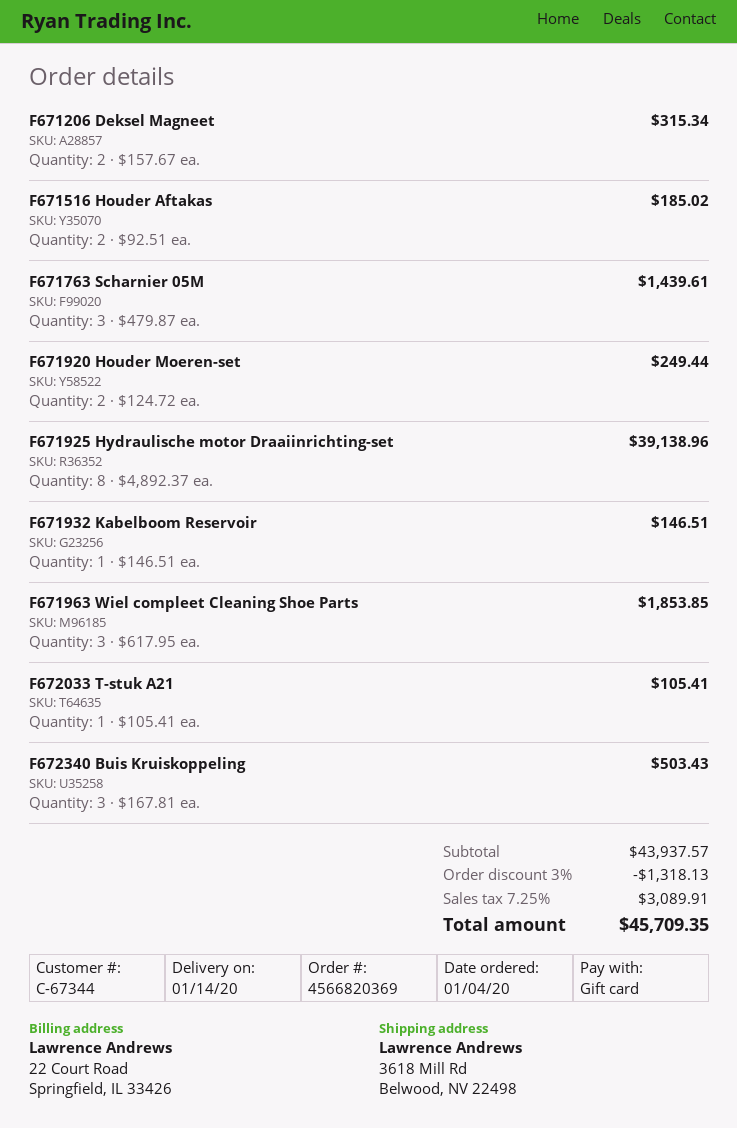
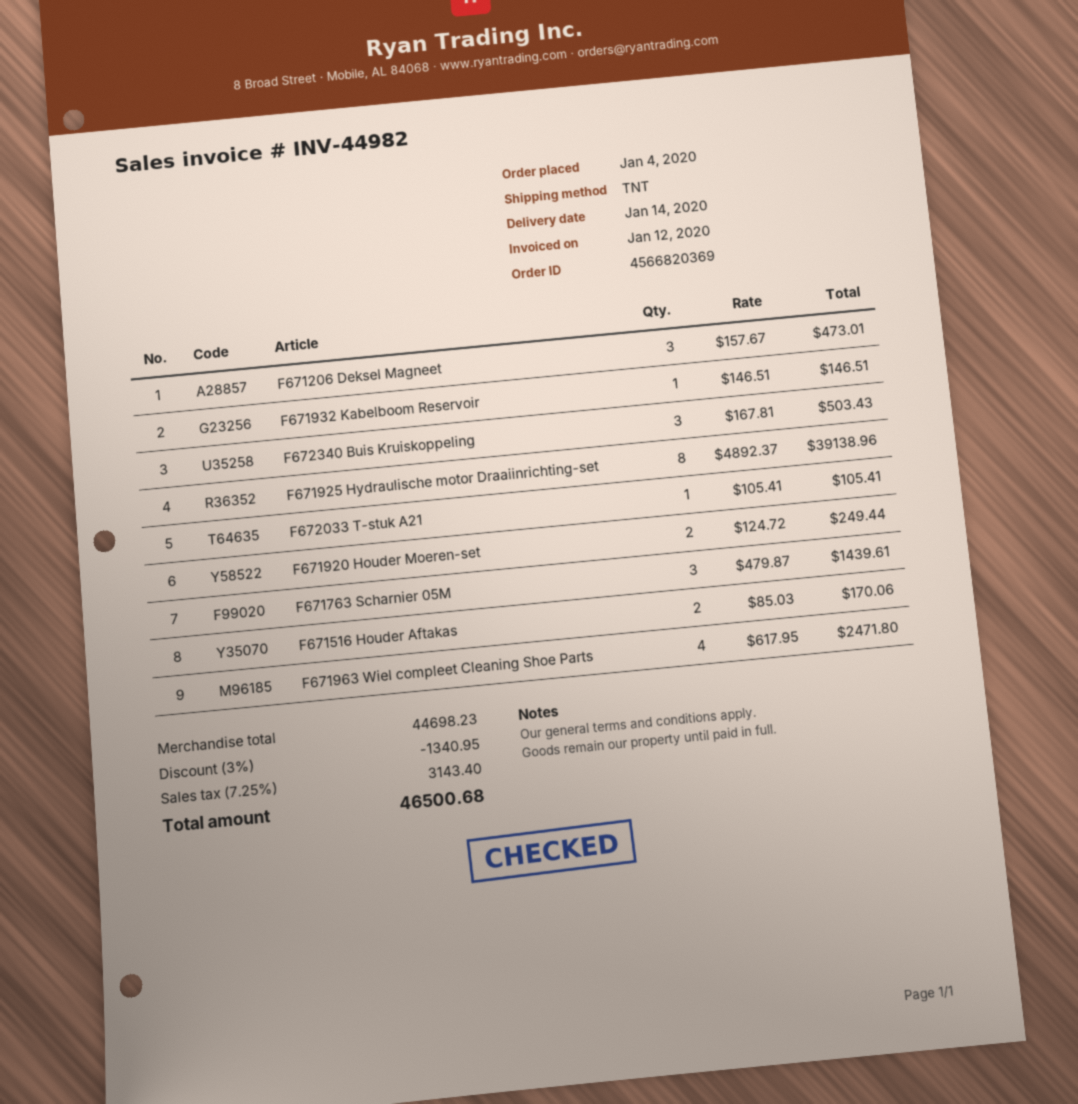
F671206 Deksel Magneet: 2 x 157.67 = 315.34 -> 3 x 157.67 = 473.01
F671516 Houder Aftakas: 2 x 92.51 = 185.02 -> 2 x 85.03 = 170.06
F671963 Wiel compleet Cleaning Shoe Parts: 3 x 617.95 = 1853.85 -> 4 x 617.95 = 2471.80
subtotal: 43937.57 -> 44698.23
discount: 3% = 1318.13 -> 3% = 1340.95
tax: 7.25% = 3089.91 -> 7.25% = 3143.40
total: 45709.35 -> 46500.68

